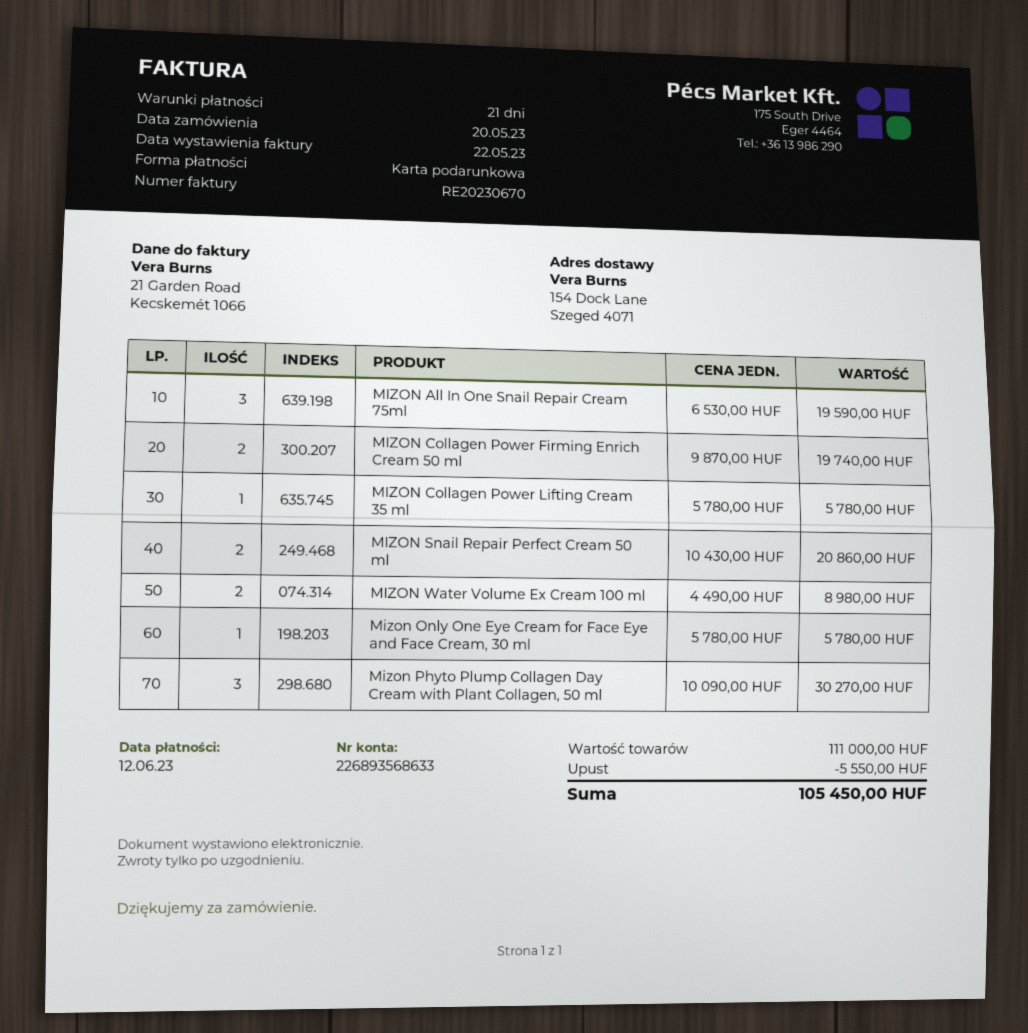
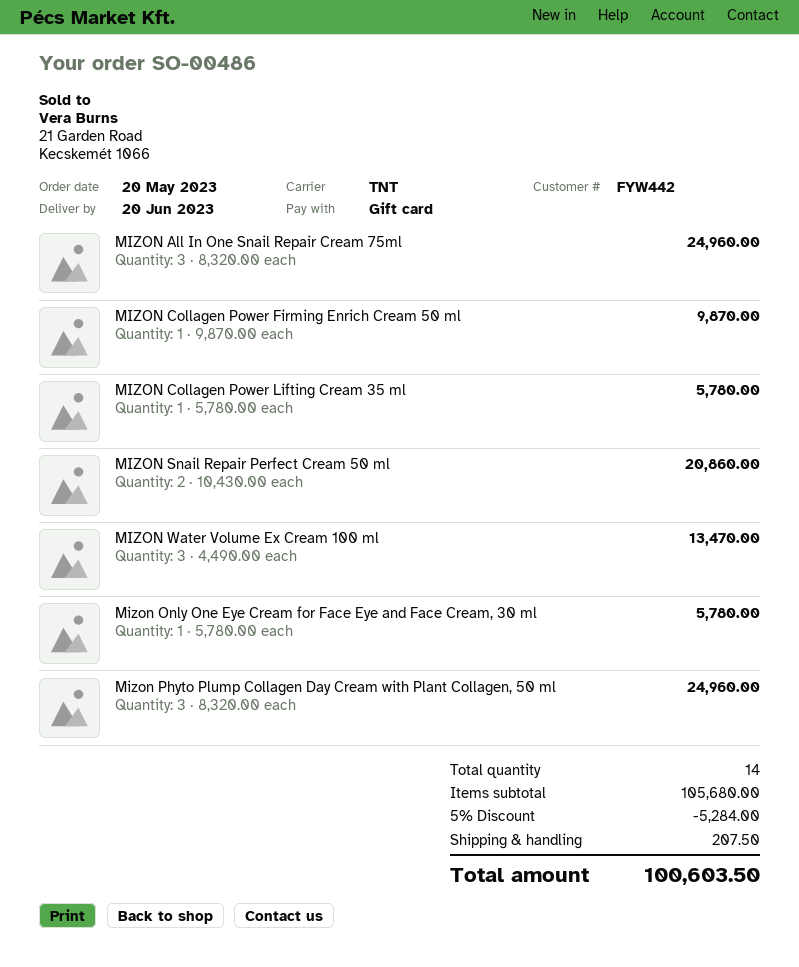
MIZON All In One Snail Repair Cream 75ml: 3 x 6530.00 = 19590.00 -> 3 x 8320.00 = 24960.00
MIZON Collagen Power Firming Enrich Cream 50 ml: 2 x 9870.00 = 19740.00 -> 1 x 9870.00 = 9870.00
MIZON Water Volume Ex Cream 100 ml: 2 x 4490.00 = 8980.00 -> 3 x 4490.00 = 13470.00
Mizon Phyto Plump Collagen Day Cream with Plant Collagen, 50 ml: 3 x 10090.00 = 30270.00 -> 3 x 8320.00 = 24960.00
subtotal: 111000.00 -> 105680.00
discount: 5550.00 -> 5284.00
shipping: none -> 207.50
total: 105450.00 -> 100603.50

